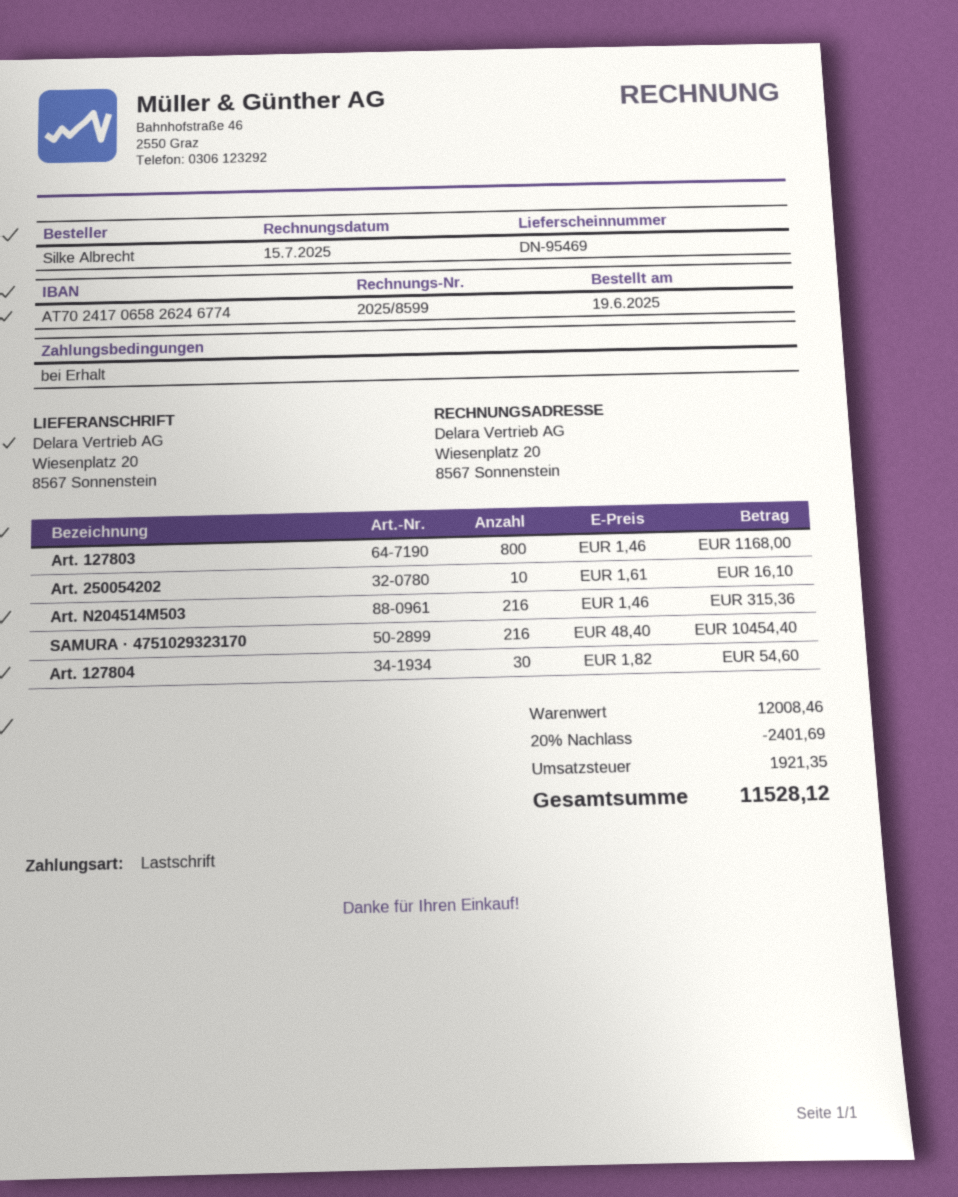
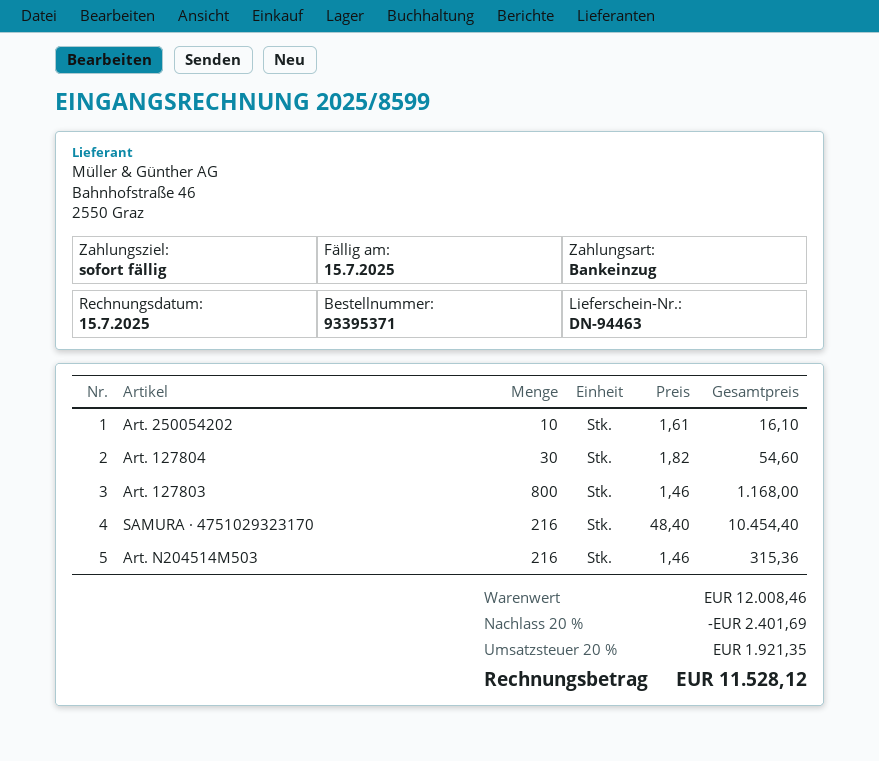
delivery note number: DN-95469 -> DN-94463

